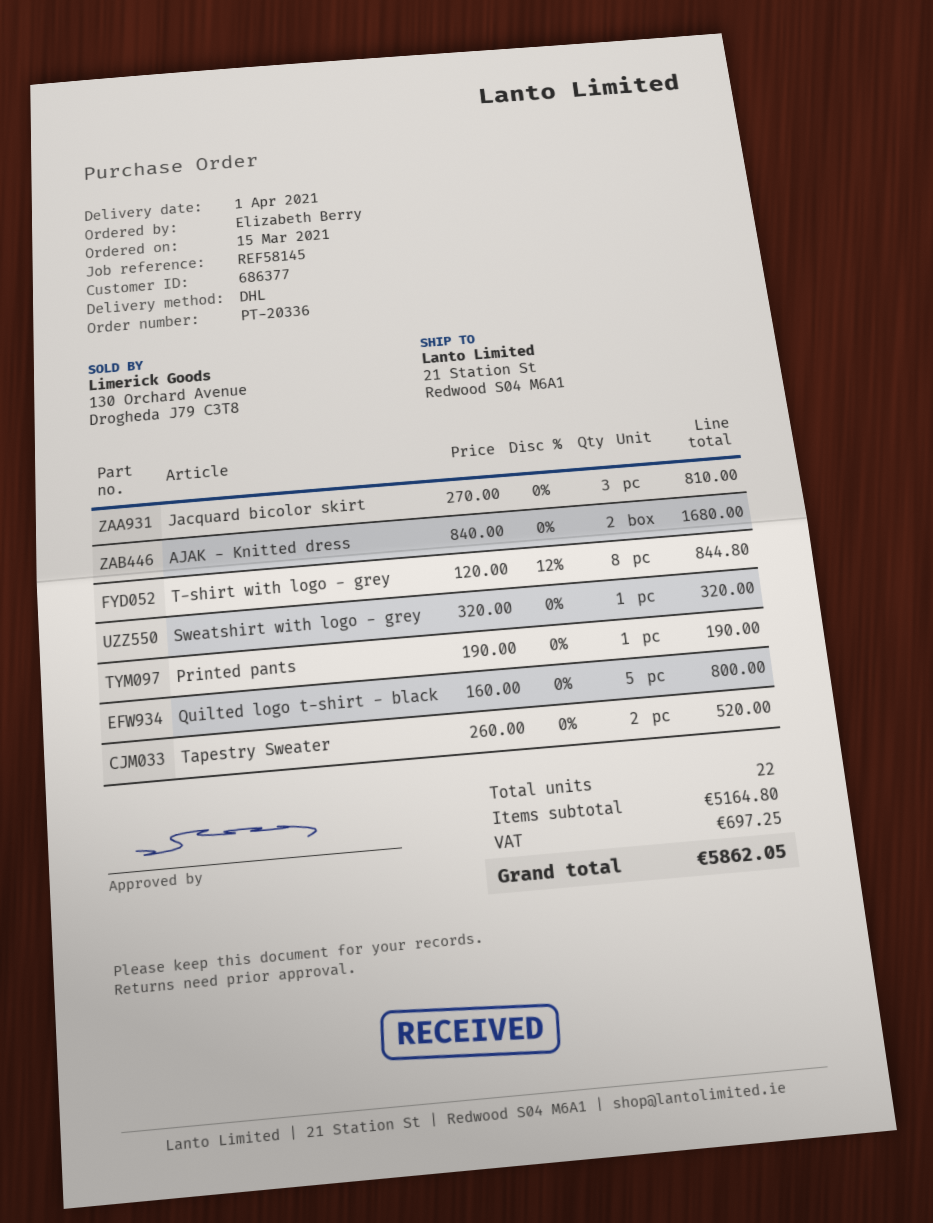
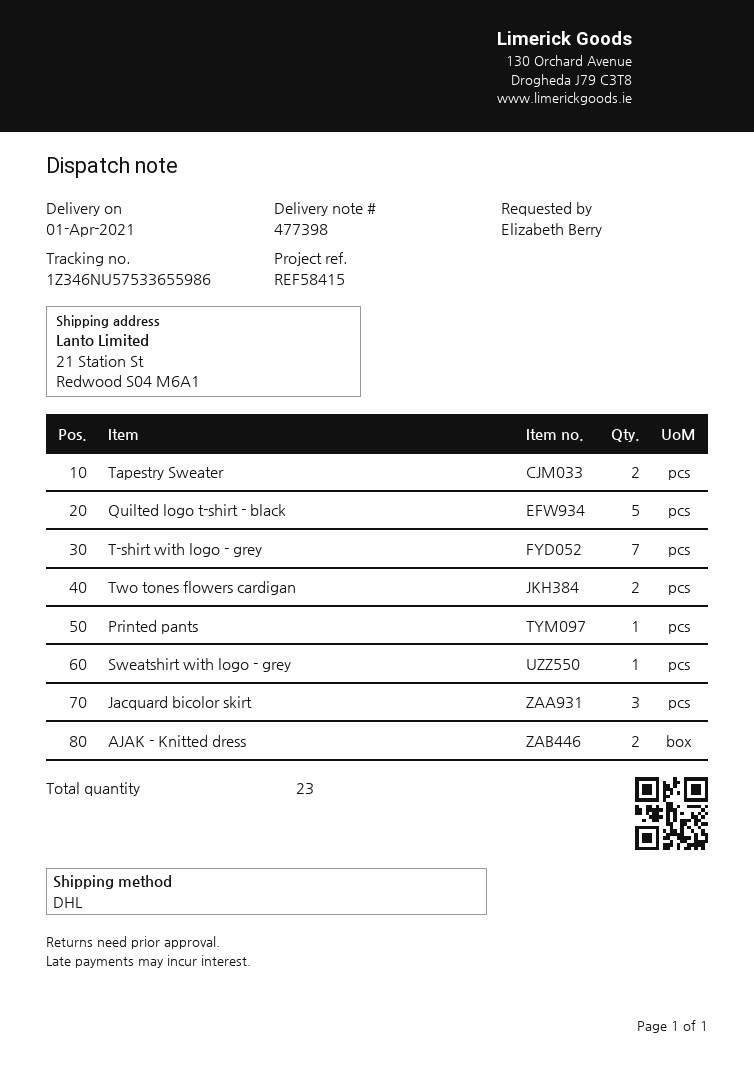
reference: REF58145 -> REF58415
T-shirt with logo - grey: 8 -> 7
Two tones flowers cardigan: none -> 2
total quantity: 22 -> 23

